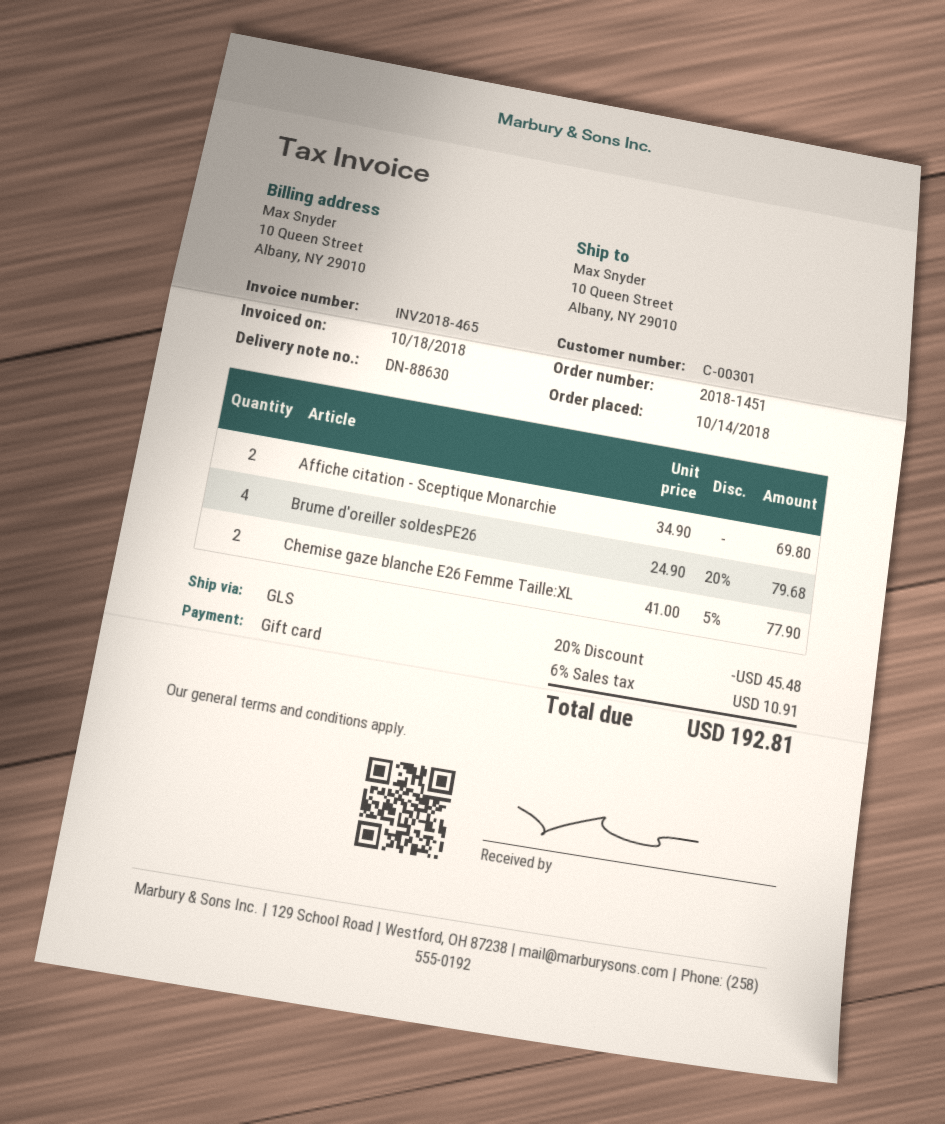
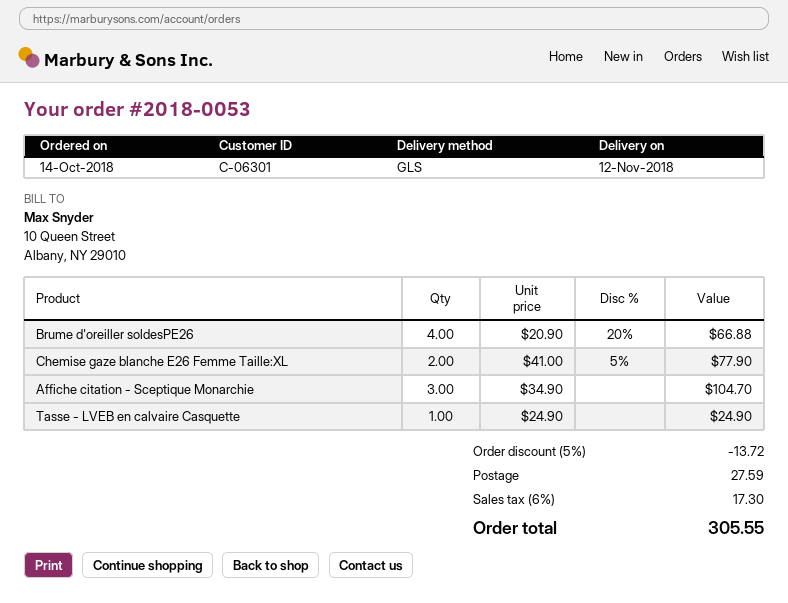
order number: 2018-1451 -> 2018-0053
customer number: C-00301 -> C-06301
Affiche citation - Sceptique Monarchie: 2 x 34.90 = 69.80 -> 3 x 34.90 = 104.70
Brume d'oreiller soldesPE26: 4 x 24.90 - 20% = 79.68 -> 4 x 20.90 - 20% = 66.88
Tasse - LVEB en calvaire Casquette: none -> 1 x 24.90 = 24.90
discount: 20% = 45.48 -> 5% = 13.72
shipping: none -> 27.59
tax: 6% = 10.91 -> 6% = 17.30
total: 192.81 -> 305.55

